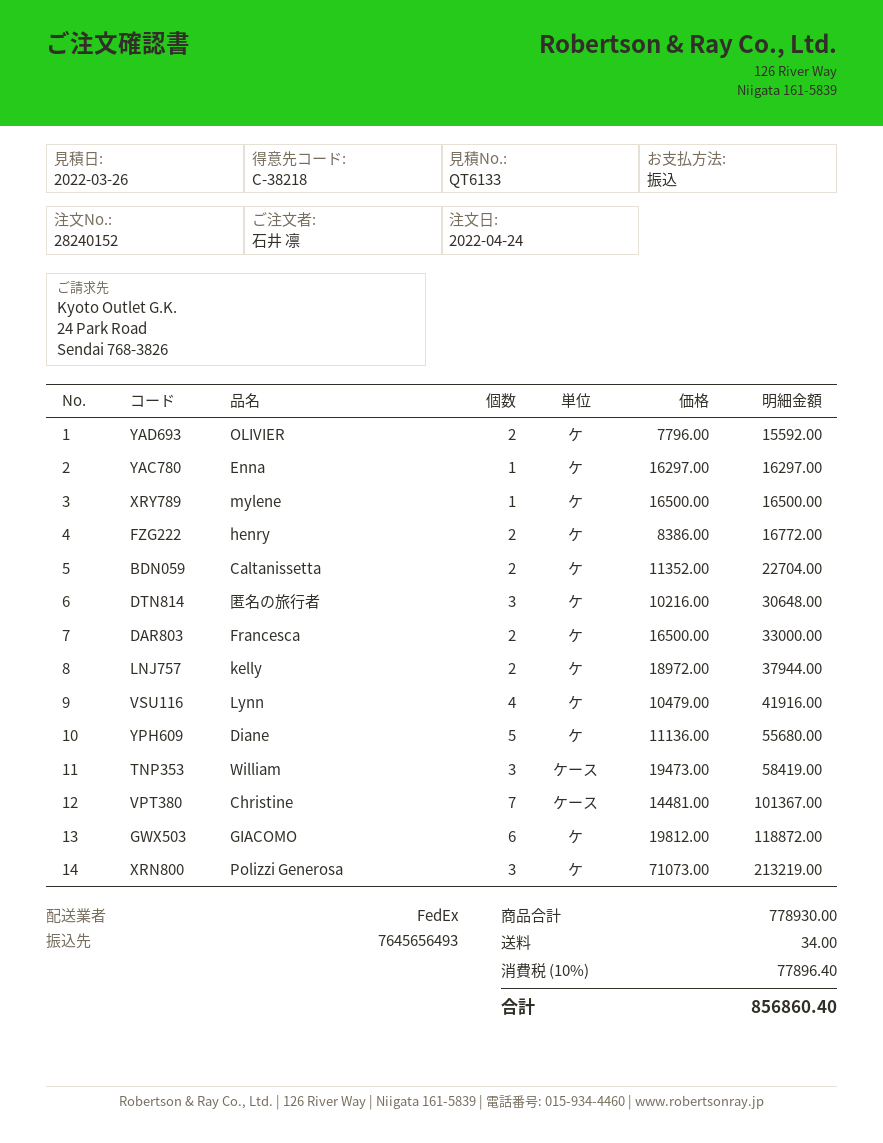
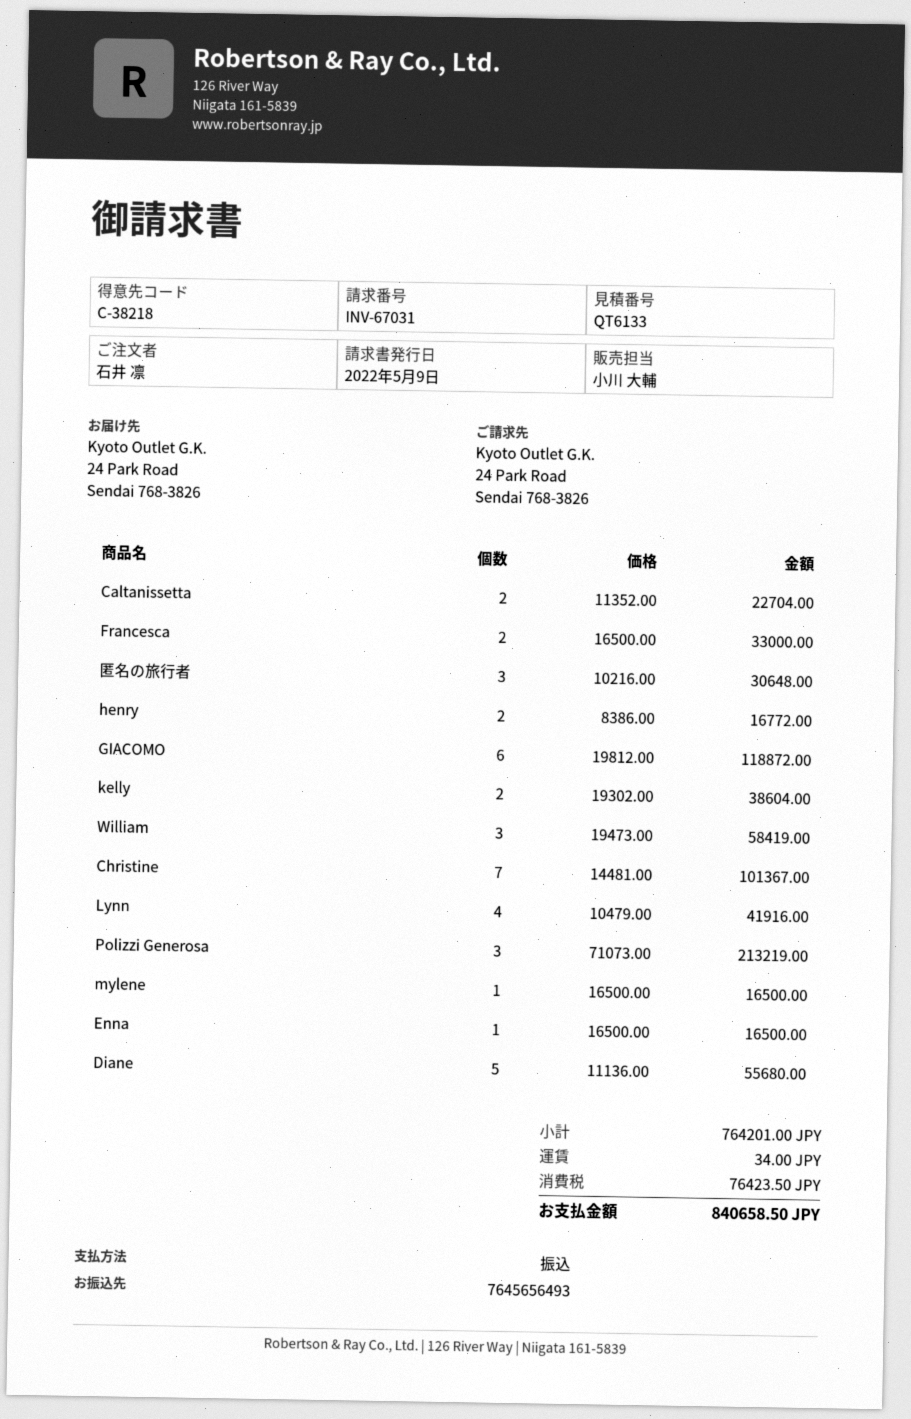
OLIVIER: 2 x 7796.00 = 15592.00 -> none
Enna: 1 x 16297.00 = 16297.00 -> 1 x 16500.00 = 16500.00
kelly: 2 x 18972.00 = 37944.00 -> 2 x 19302.00 = 38604.00
subtotal: 778930.00 -> 764201.00
tax: 77896.40 -> 76423.50
total: 856860.40 -> 840658.50

